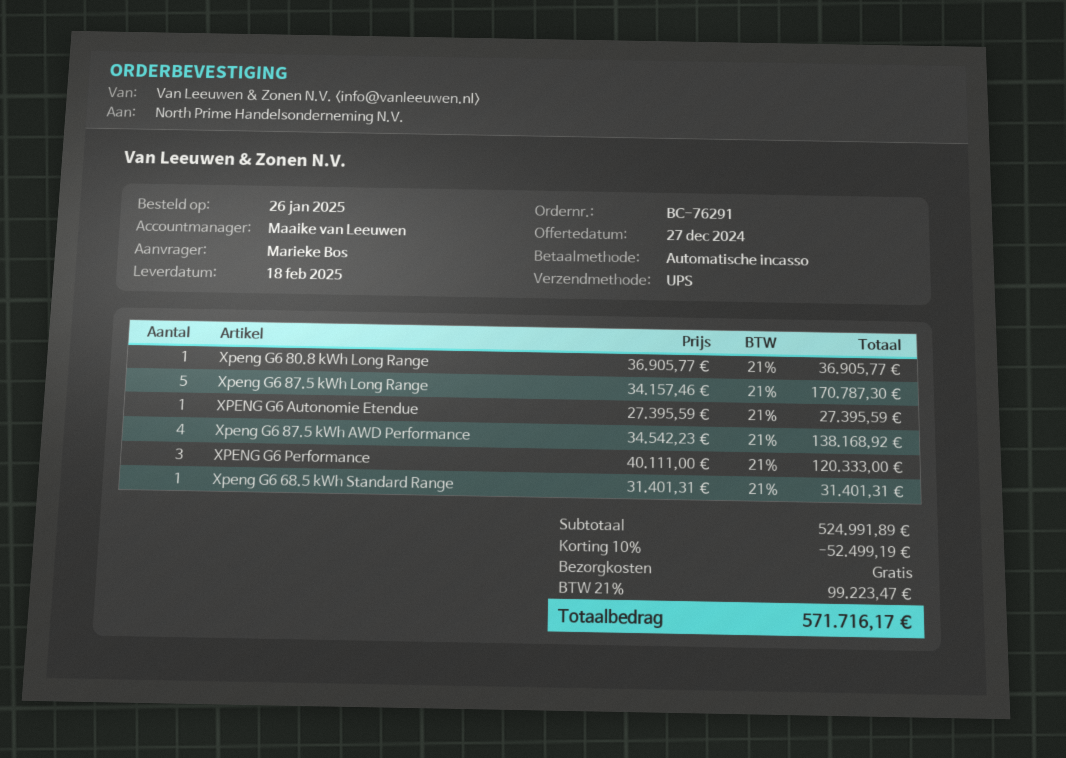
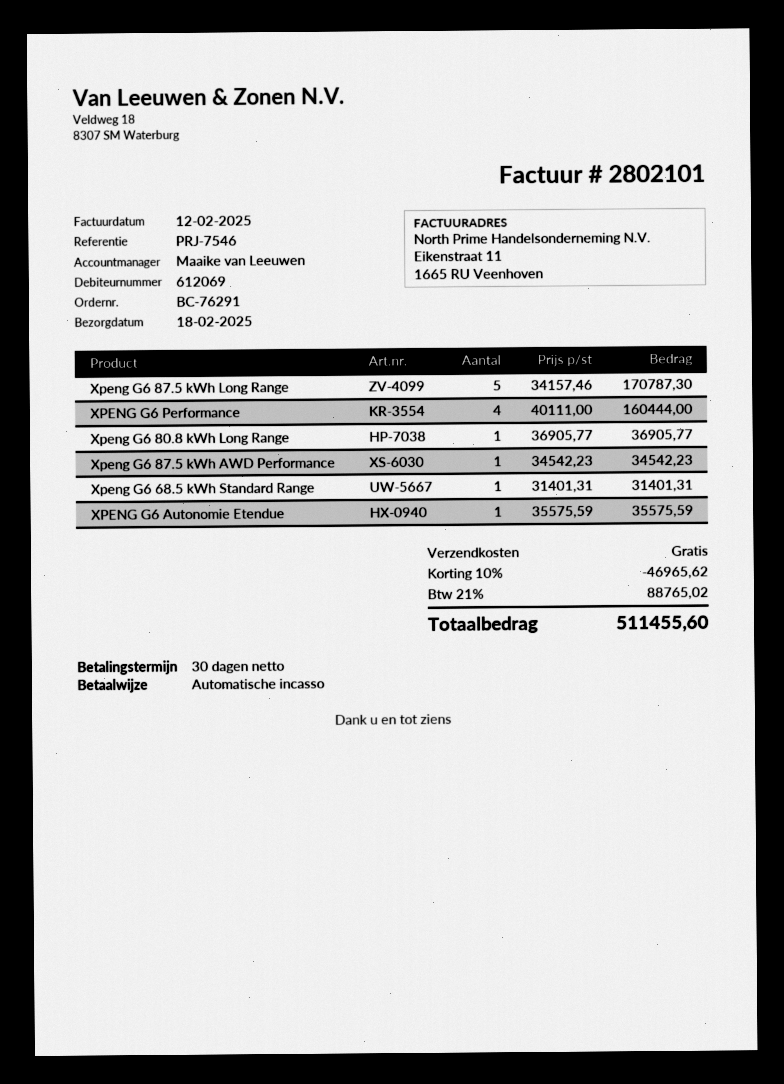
XPENG G6 Autonomie Etendue: 1 x 27395.59 = 27395.59 -> 1 x 35575.59 = 35575.59
Xpeng G6 87.5 kWh AWD Performance: 4 x 34542.23 = 138168.92 -> 1 x 34542.23 = 34542.23
XPENG G6 Performance: 3 x 40111.00 = 120333.00 -> 4 x 40111.00 = 160444.00
discount: 10% = 52499.19 -> 10% = 46965.62
tax: 21% = 99223.47 -> 21% = 88765.02
total: 571716.17 -> 511455.60

